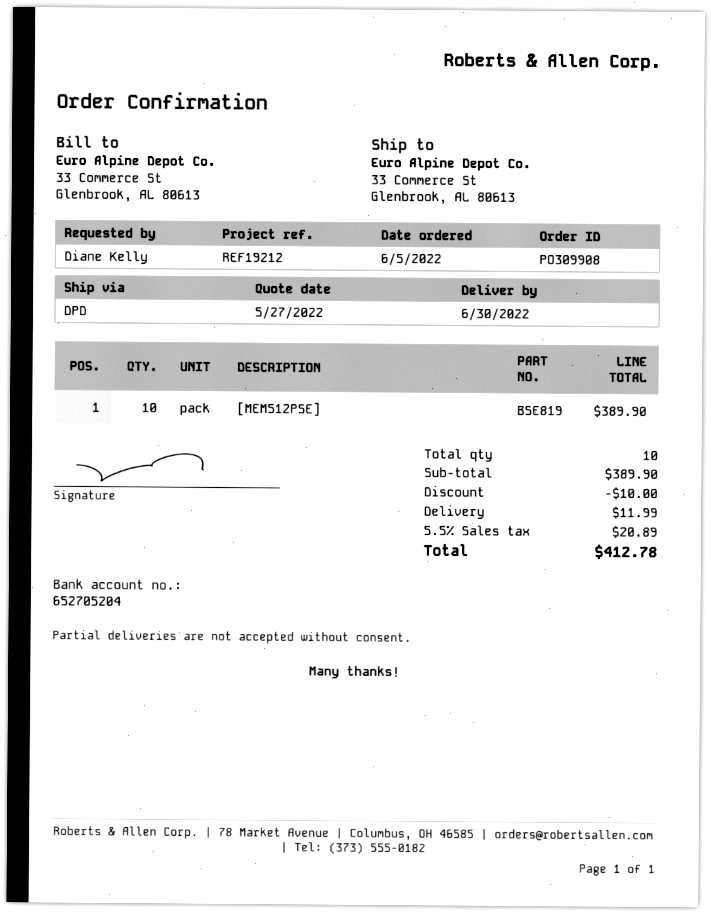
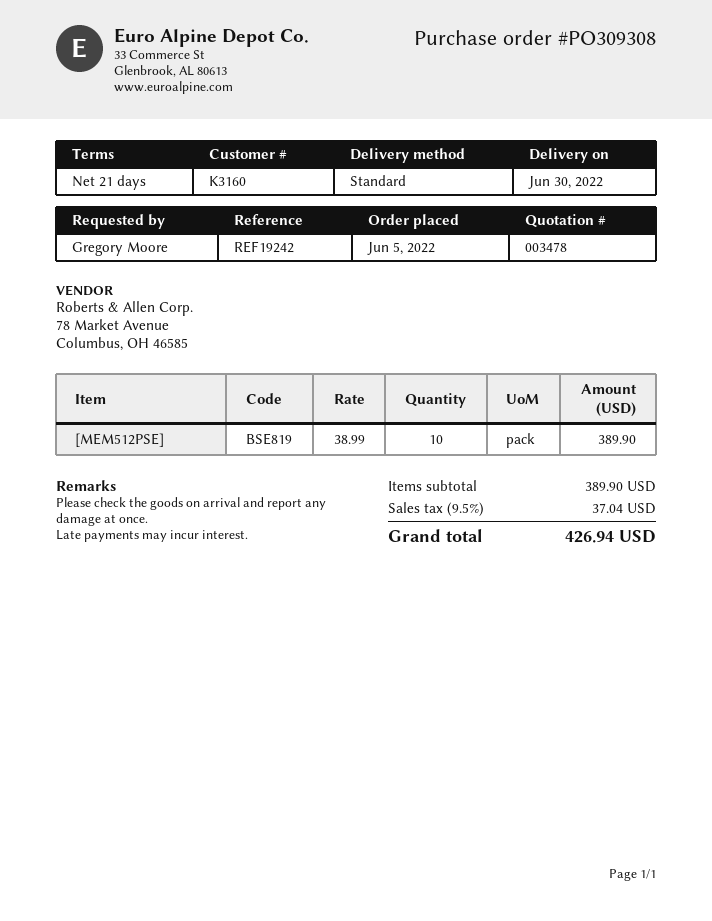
order number: PO309908 -> PO309308
reference: REF19212 -> REF19242
ordered by: Diane Kelly -> Gregory Moore
shipping method: DPD -> standard
discount: 10.00 -> none
shipping: 11.99 -> none
tax: 5.5% = 20.89 -> 9.5% = 37.04
total: 412.78 -> 426.94

